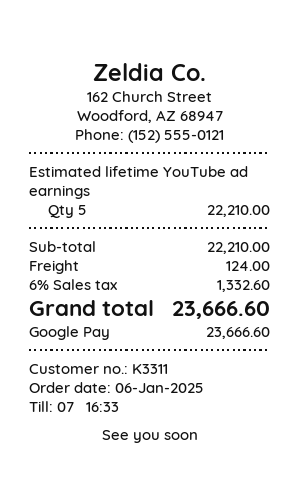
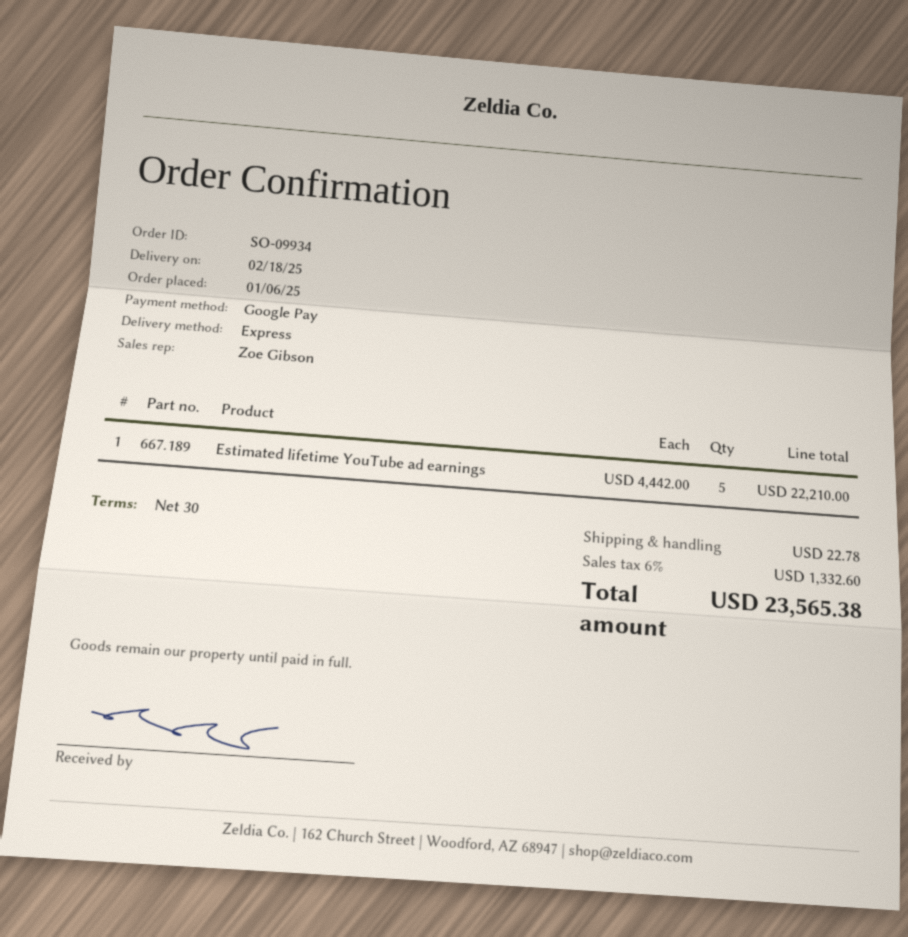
shipping: 124.00 -> 22.78
total: 23666.60 -> 23565.38

